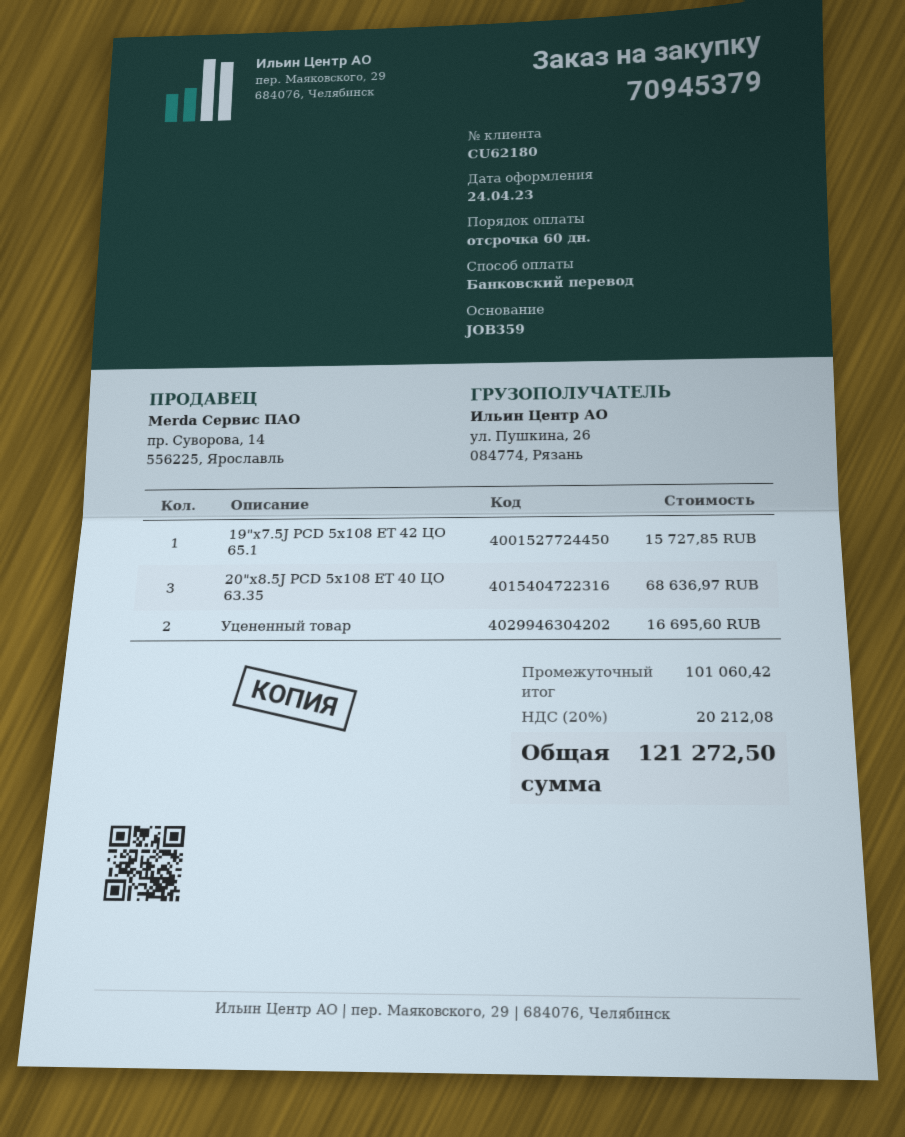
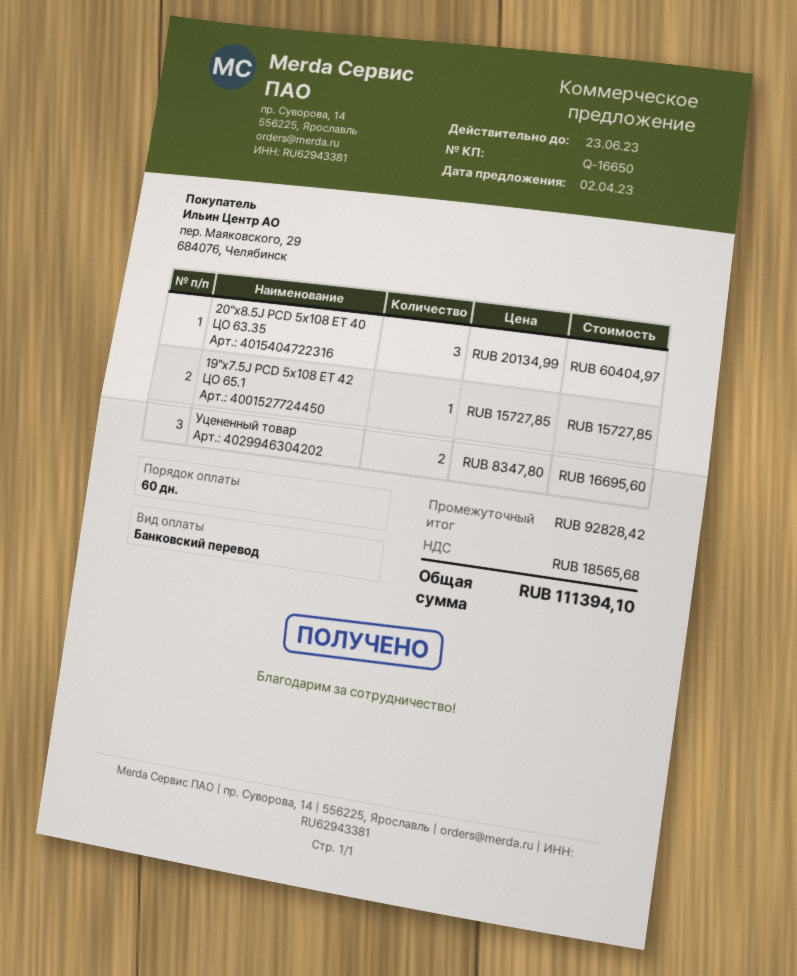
20"x8.5J PCD 5x108 ЕТ 40 ЦО 63.35: 3 for 68636.97 -> 3 for 60404.97
subtotal: 101060.42 -> 92828.42
tax: 20212.08 -> 18565.68
total: 121272.50 -> 111394.10

